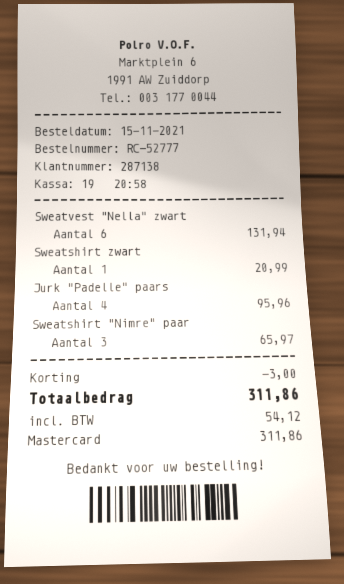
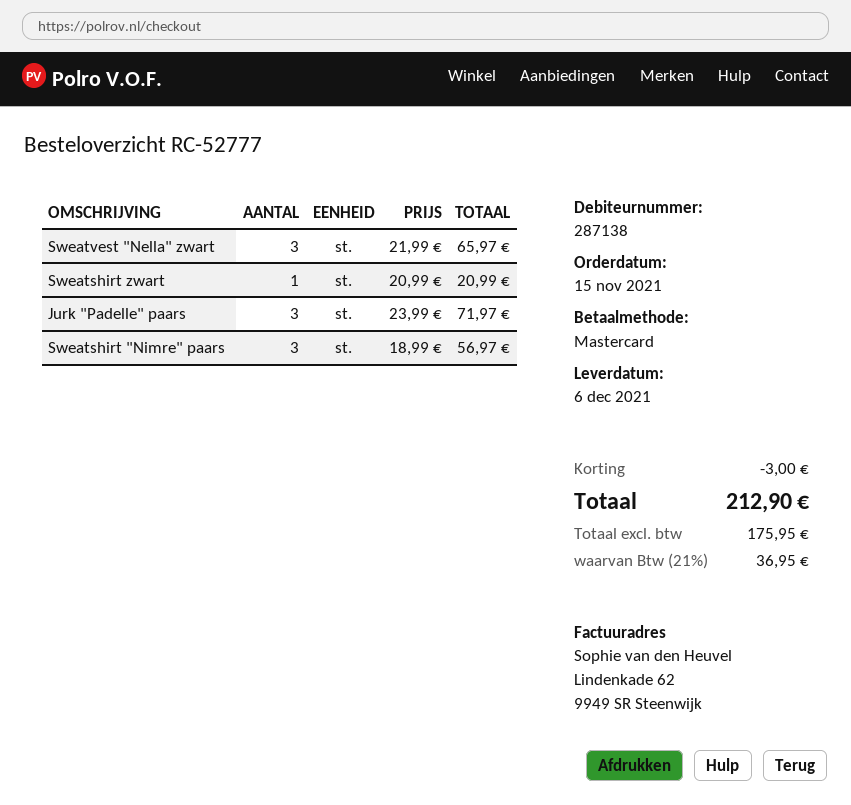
Sweatvest "Nella" zwart: 6 for 131.94 -> 3 for 65.97
Jurk "Padelle" paars: 4 for 95.96 -> 3 for 71.97
Sweatshirt "Nimre" paar: 3 for 65.97 -> 3 for 56.97
tax: 54.12 -> 36.95
total: 311.86 -> 212.90

